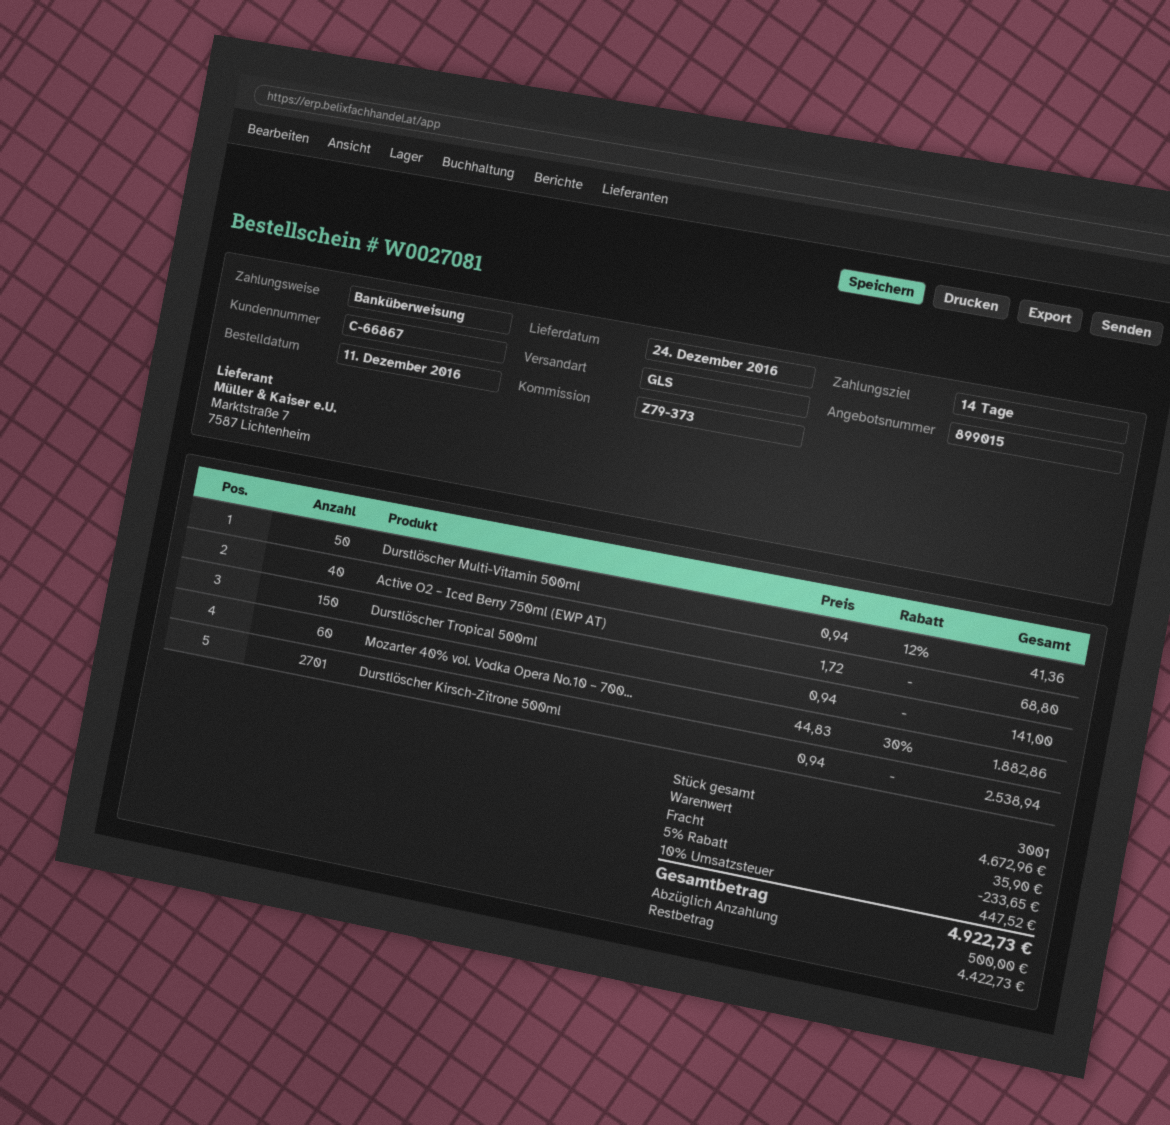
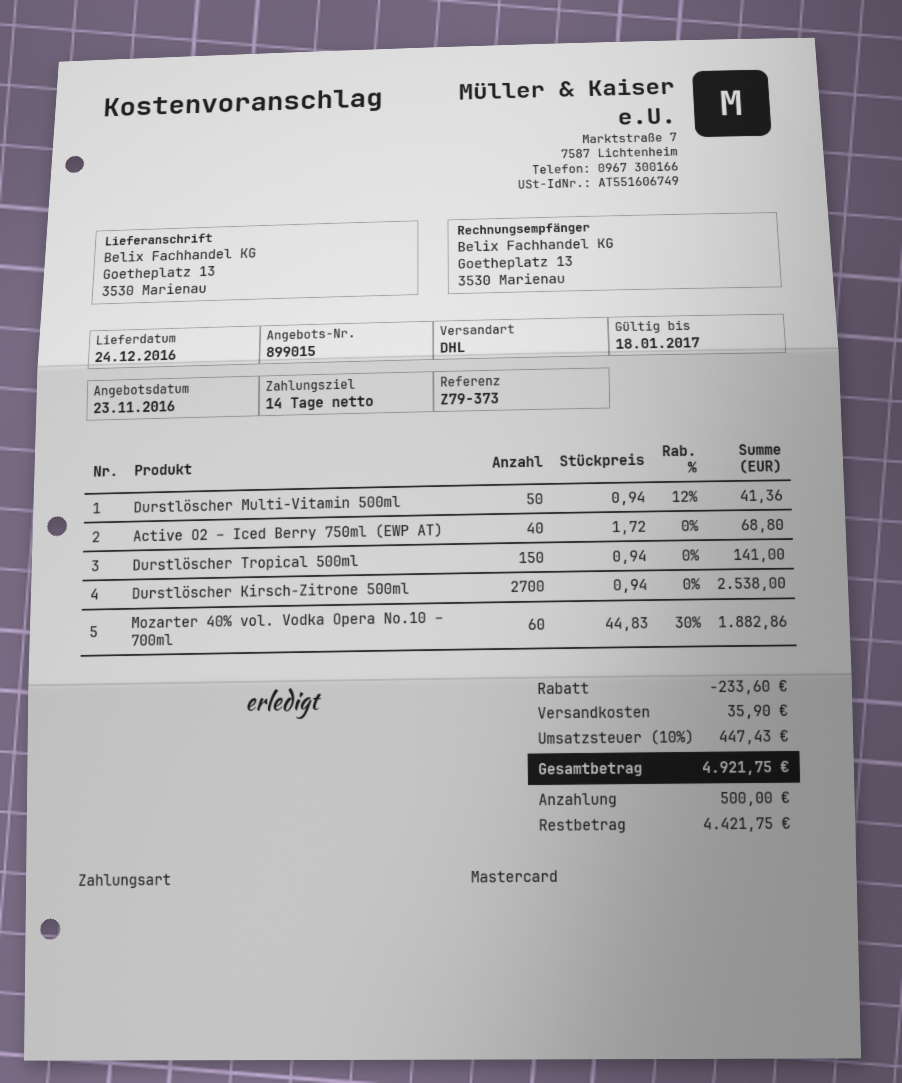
payment method: bank transfer -> Mastercard
shipping method: GLS -> DHL
Durstlöscher Kirsch-Zitrone 500ml: 2701 x 0.94 = 2538.94 -> 2700 x 0.94 = 2538.00
discount: 233.65 -> 233.60
tax: 10% = 447.52 -> 10% = 447.43
total: 4922.73 -> 4921.75
balance: 4422.73 -> 4421.75

